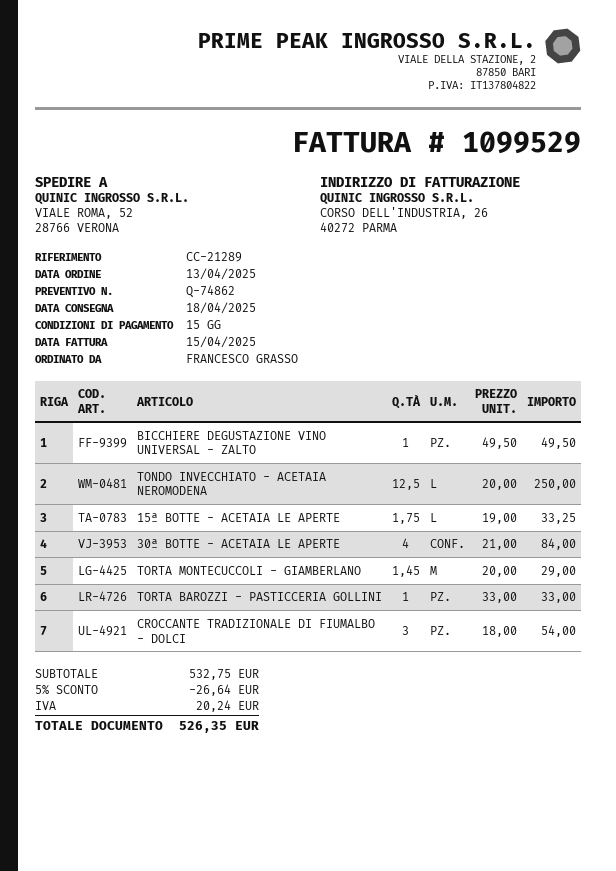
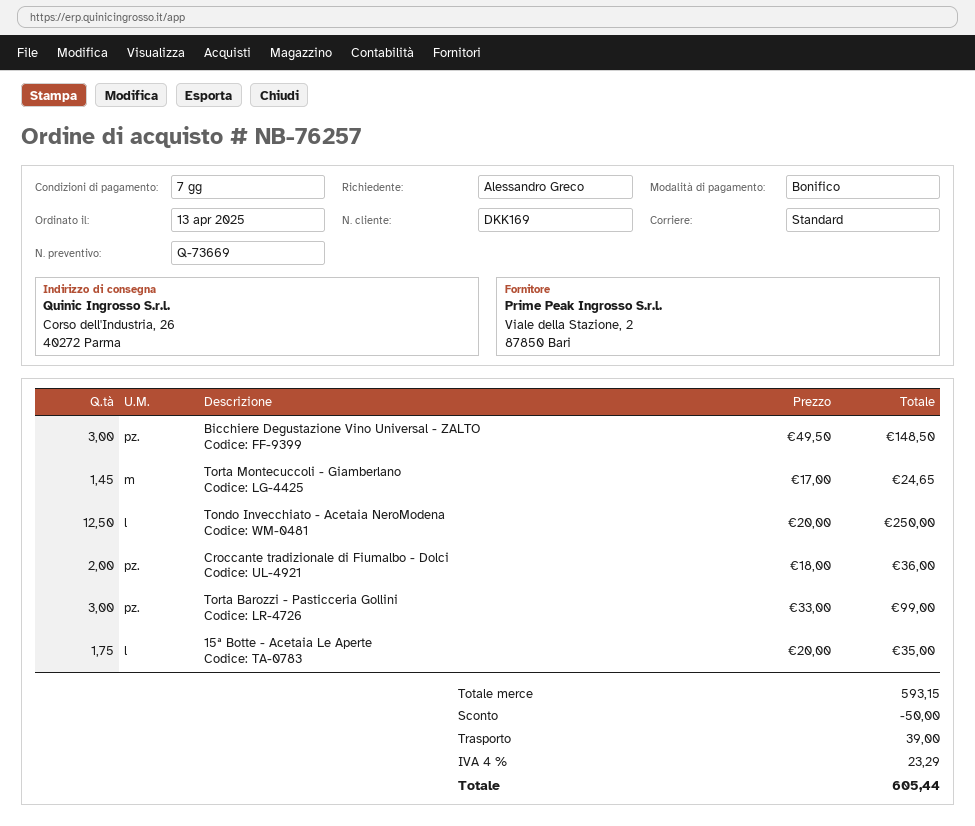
quote number: Q-74862 -> Q-73669
payment terms: 15 days -> 7 days
ordered by: FRANCESCO GRASSO -> Alessandro Greco
ship to: VIALE ROMA, 52, 28766 VERONA -> Corso dell'Industria, 26, 40272 Parma
BICCHIERE DEGUSTAZIONE VINO UNIVERSAL - ZALTO: 1 x 49.50 = 49.50 -> 3 x 49.50 = 148.50
15ª BOTTE - ACETAIA LE APERTE: 1.75 x 19.00 = 33.25 -> 1.75 x 20.00 = 35.00
30ª BOTTE - ACETAIA LE APERTE: 4 x 21.00 = 84.00 -> none
TORTA MONTECUCCOLI - GIAMBERLANO: 1.45 x 20.00 = 29.00 -> 1.45 x 17.00 = 24.65
TORTA BAROZZI - PASTICCERIA GOLLINI: 1 x 33.00 = 33.00 -> 3 x 33.00 = 99.00
CROCCANTE TRADIZIONALE DI FIUMALBO - DOLCI: 3 x 18.00 = 54.00 -> 2 x 18.00 = 36.00
subtotal: 532.75 -> 593.15
discount: 26.64 -> 50.00
shipping: none -> 39.00
tax: 20.24 -> 23.29
total: 526.35 -> 605.44

